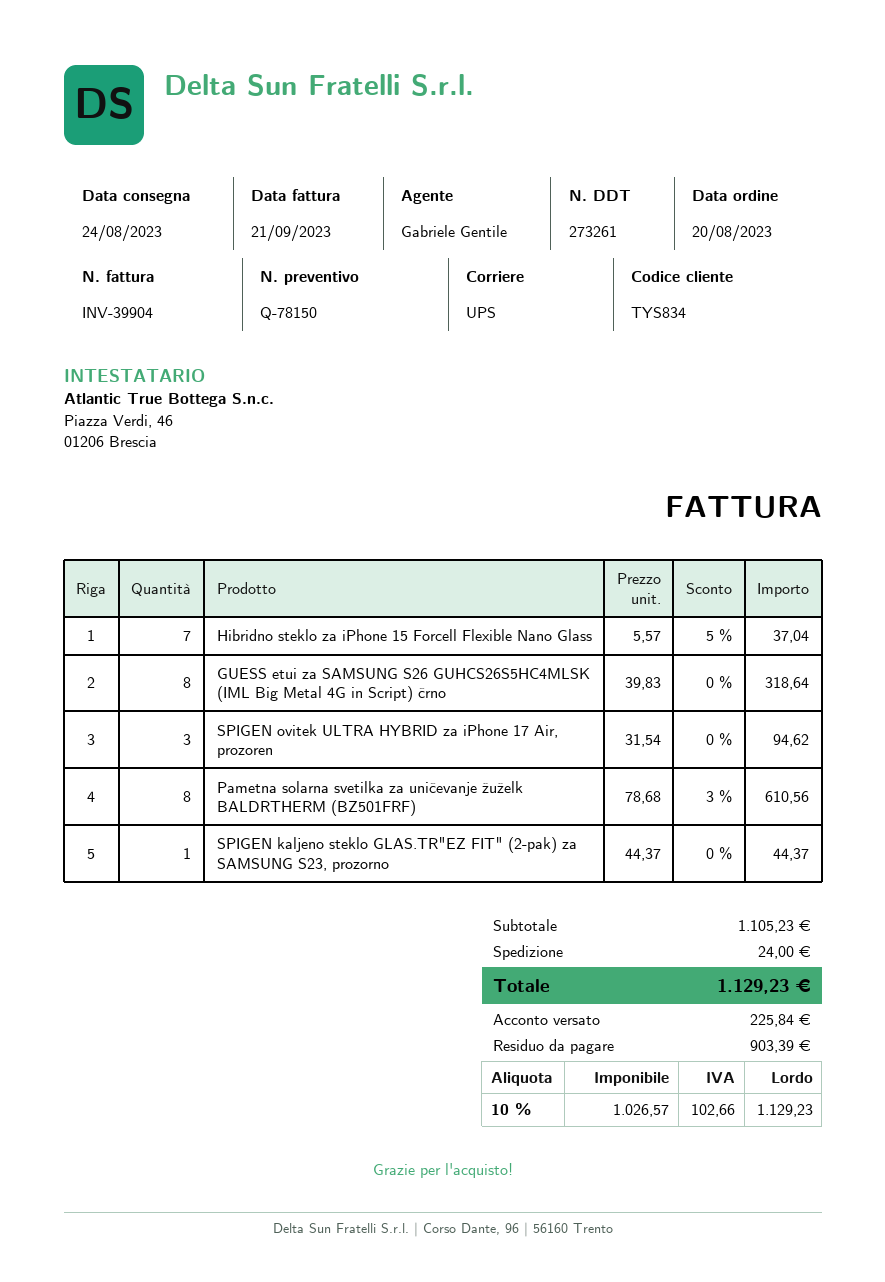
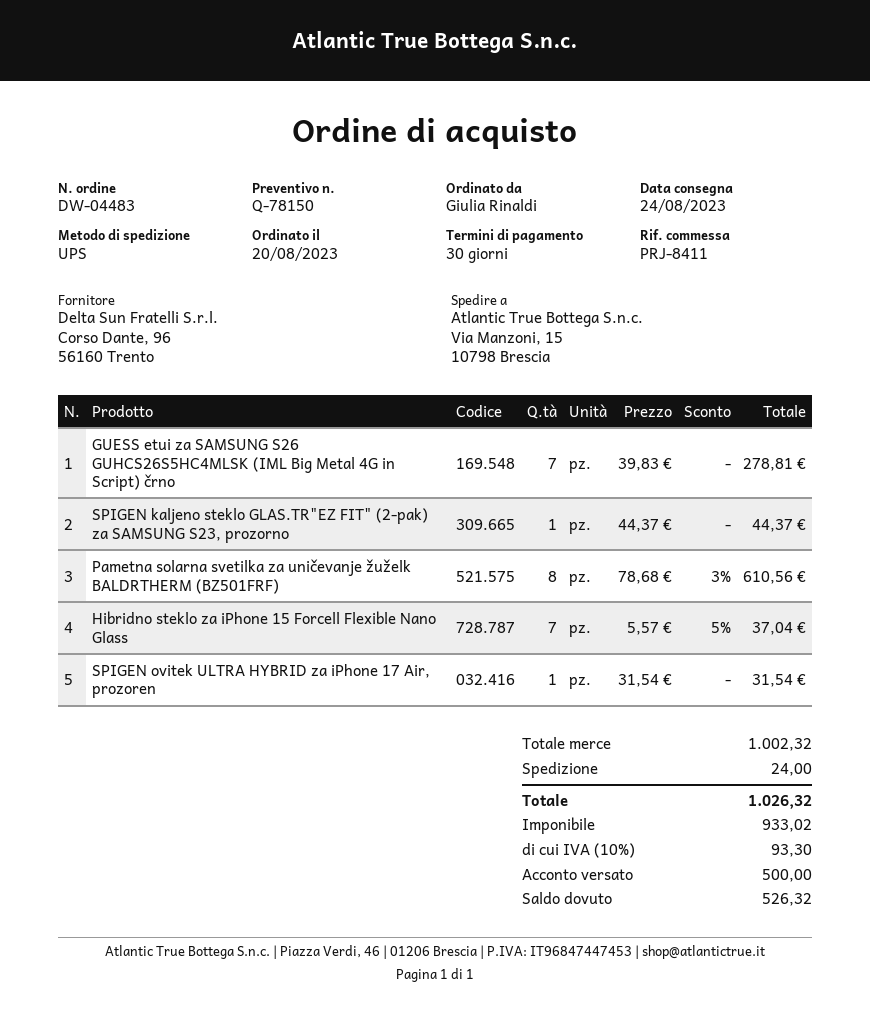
GUESS etui za SAMSUNG S26 GUHCS26S5HC4MLSK (IML Big Metal 4G in Script) črno: 8 x 39.83 = 318.64 -> 7 x 39.83 = 278.81
SPIGEN ovitek ULTRA HYBRID za iPhone 17 Air, prozoren: 3 x 31.54 = 94.62 -> 1 x 31.54 = 31.54
subtotal: 1105.23 -> 1002.32
net: 1026.57 -> 933.02
tax: 10% = 102.66 -> 10% = 93.30
total: 1129.23 -> 1026.32
deposit: 225.84 -> 500.00
balance: 903.39 -> 526.32

